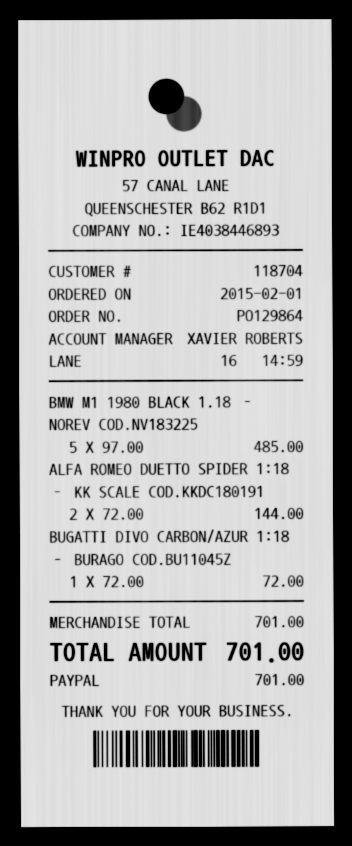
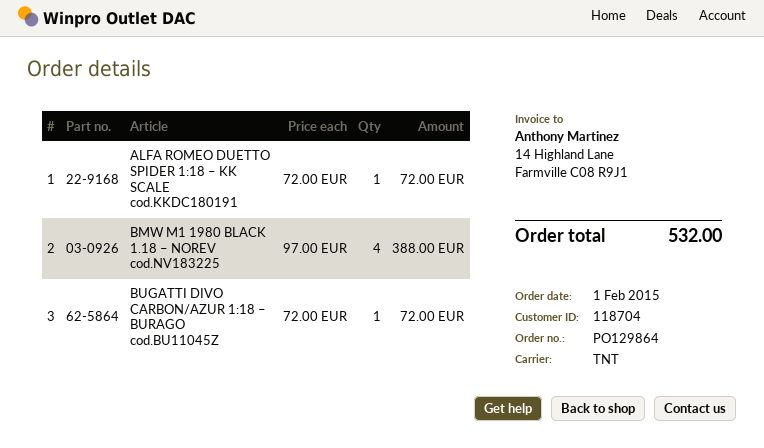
BMW M1 1980 BLACK 1.18 – NOREV COD.NV183225: 5 x 97.00 = 485.00 -> 4 x 97.00 = 388.00
ALFA ROMEO DUETTO SPIDER 1:18 – KK SCALE COD.KKDC180191: 2 x 72.00 = 144.00 -> 1 x 72.00 = 72.00
total: 701.00 -> 532.00

